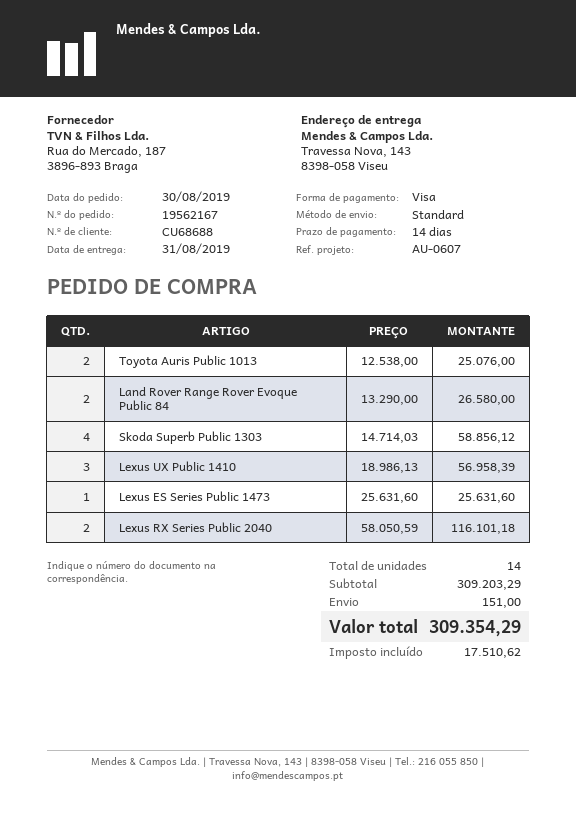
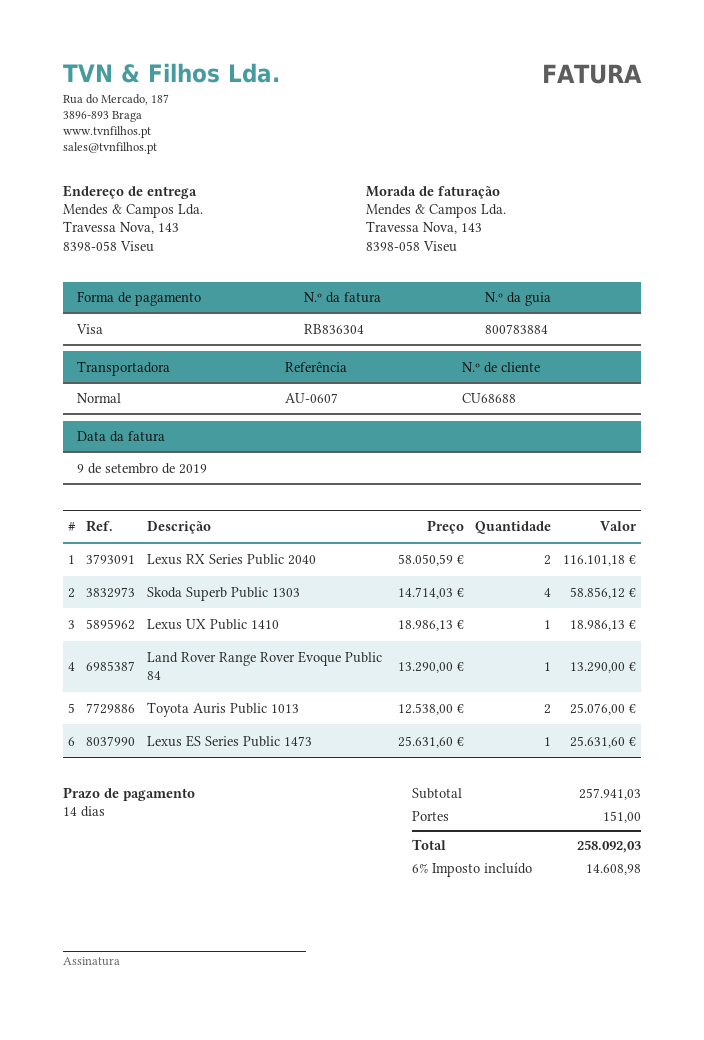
Land Rover Range Rover Evoque Public 84: 2 x 13290.00 = 26580.00 -> 1 x 13290.00 = 13290.00
Lexus UX Public 1410: 3 x 18986.13 = 56958.39 -> 1 x 18986.13 = 18986.13
subtotal: 309203.29 -> 257941.03
tax: 17510.62 -> 14608.98
total: 309354.29 -> 258092.03

